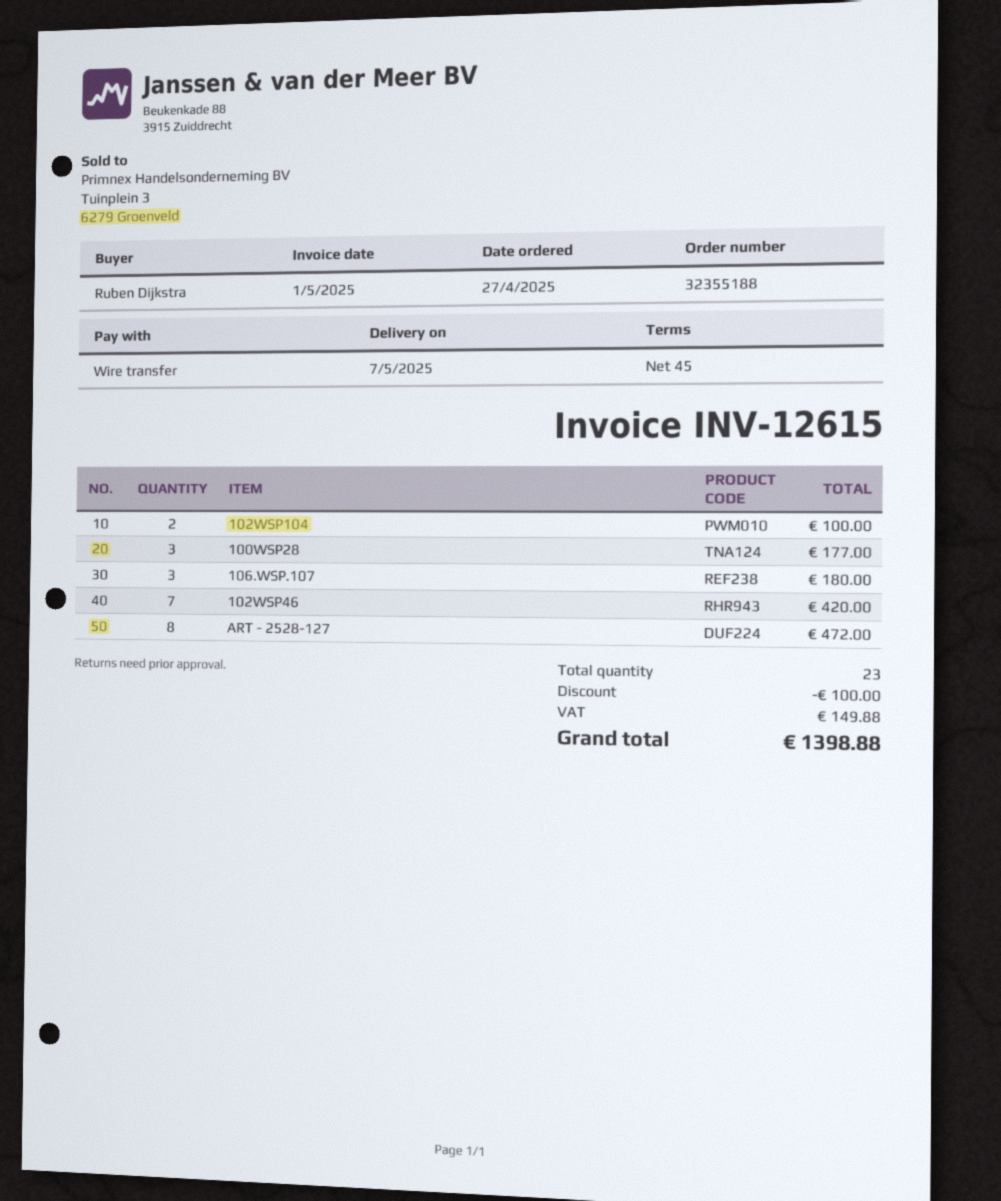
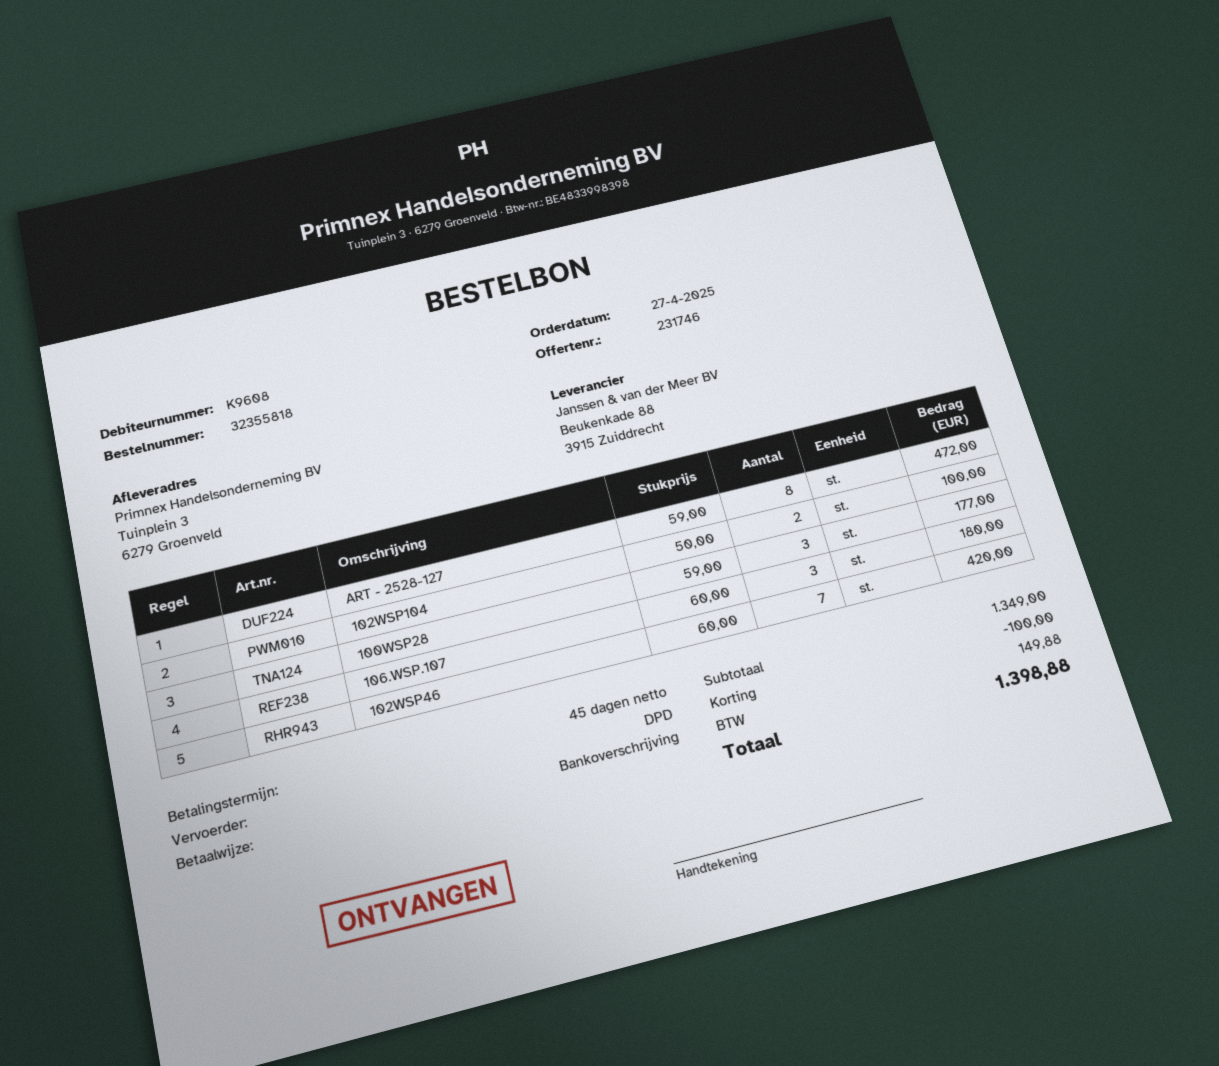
order number: 32355188 -> 32355818

